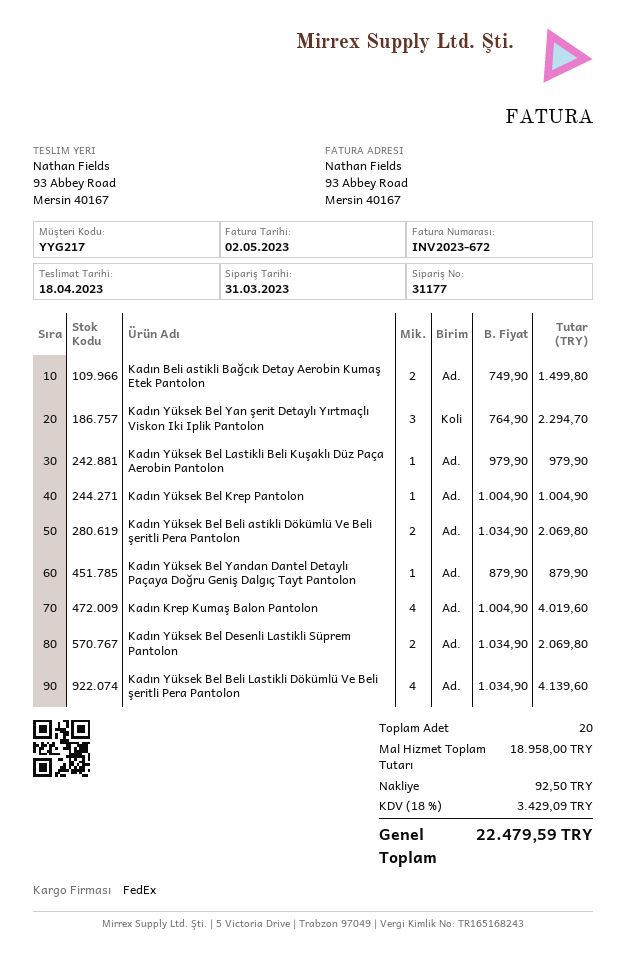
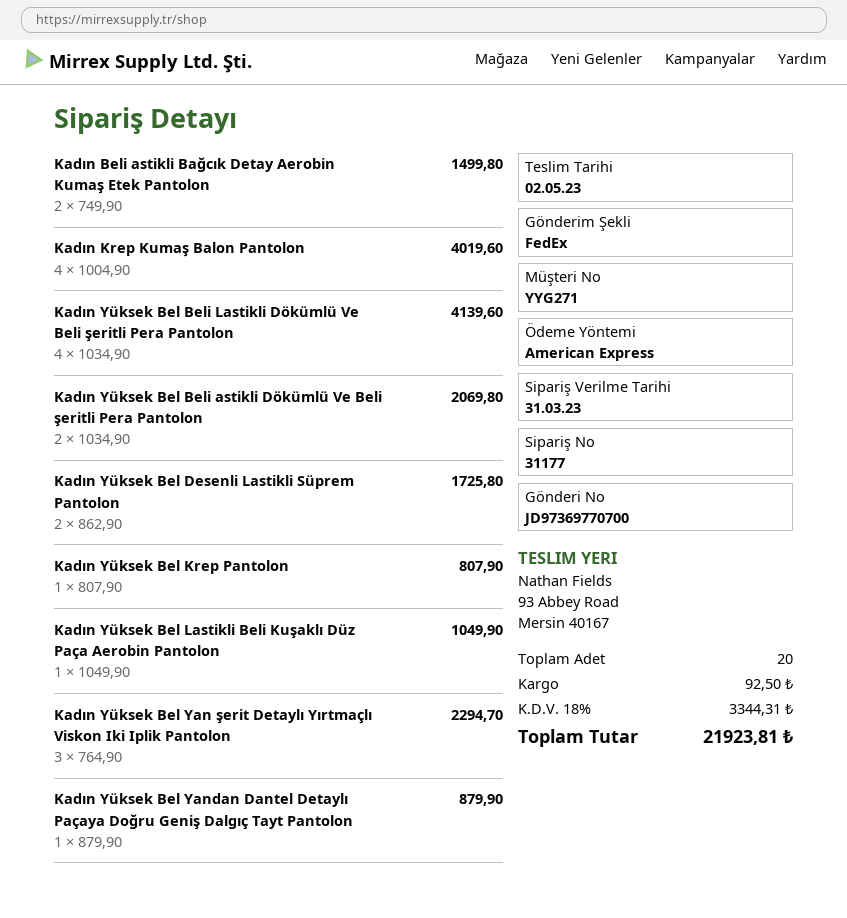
delivery date: 2023-04-18 -> 2023-05-02
customer number: YYG217 -> YYG271
Kadın Yüksek Bel Lastikli Beli Kuşaklı Düz Paça Aerobin Pantolon: 1 x 979.90 = 979.90 -> 1 x 1049.90 = 1049.90
Kadın Yüksek Bel Krep Pantolon: 1 x 1004.90 = 1004.90 -> 1 x 807.90 = 807.90
Kadın Yüksek Bel Desenli Lastikli Süprem Pantolon: 2 x 1034.90 = 2069.80 -> 2 x 862.90 = 1725.80
tax: 18% = 3429.09 -> 18% = 3344.31
total: 22479.59 -> 21923.81

